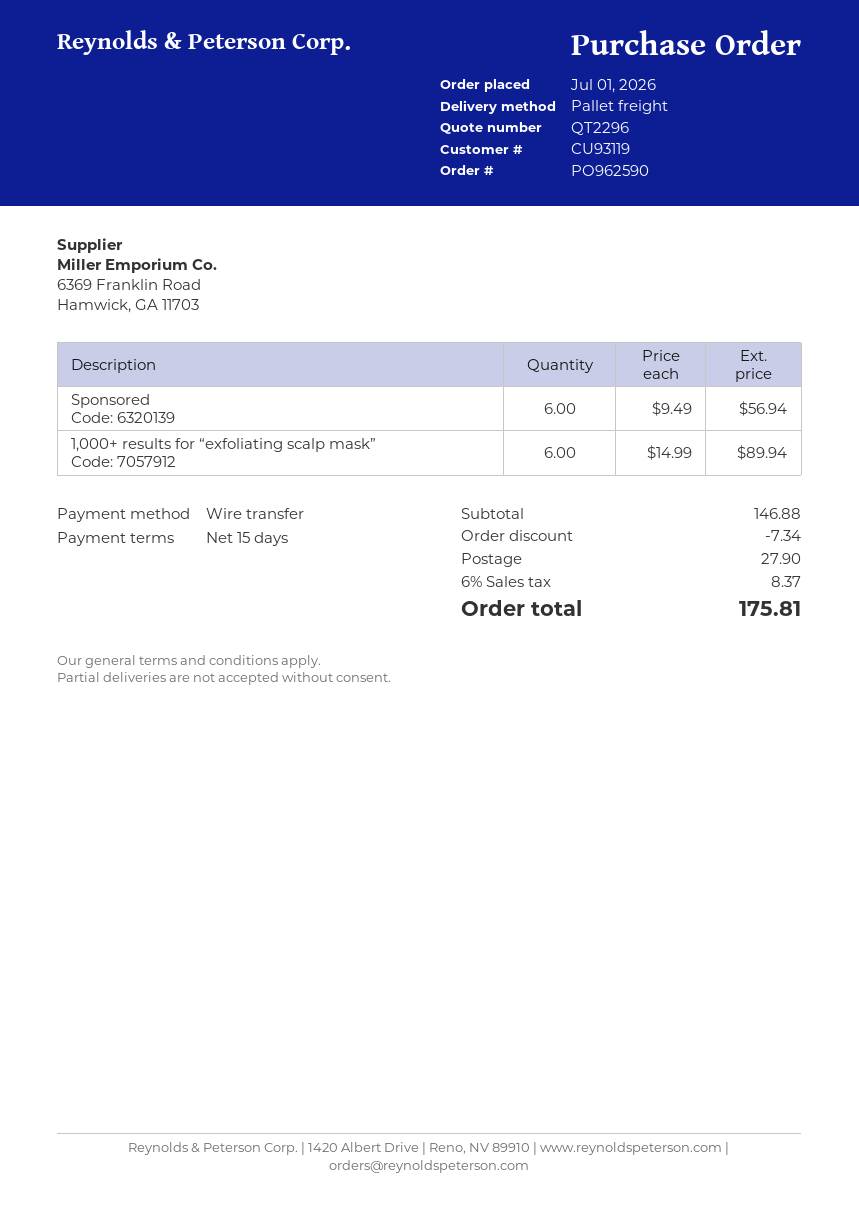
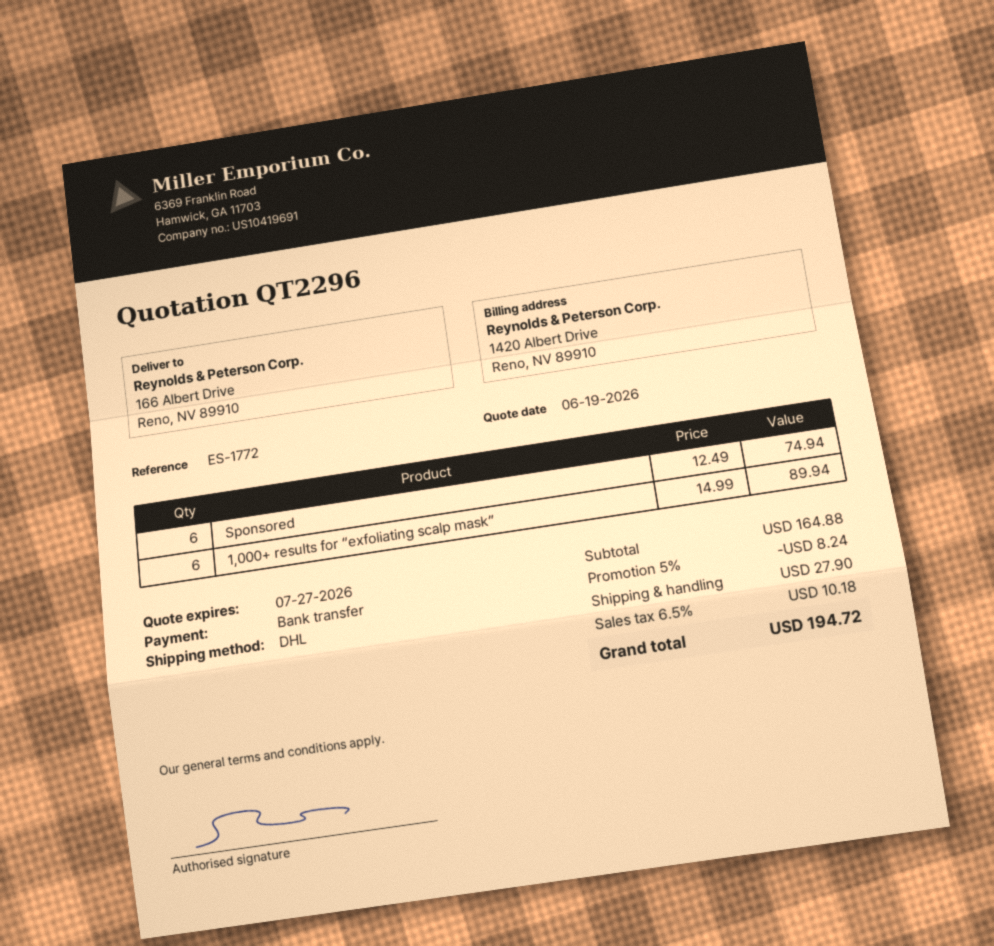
shipping method: pallet freight -> DHL
Sponsored: 6 x 9.49 = 56.94 -> 6 x 12.49 = 74.94
subtotal: 146.88 -> 164.88
discount: 7.34 -> 8.24
tax: 6% = 8.37 -> 6.5% = 10.18
total: 175.81 -> 194.72

